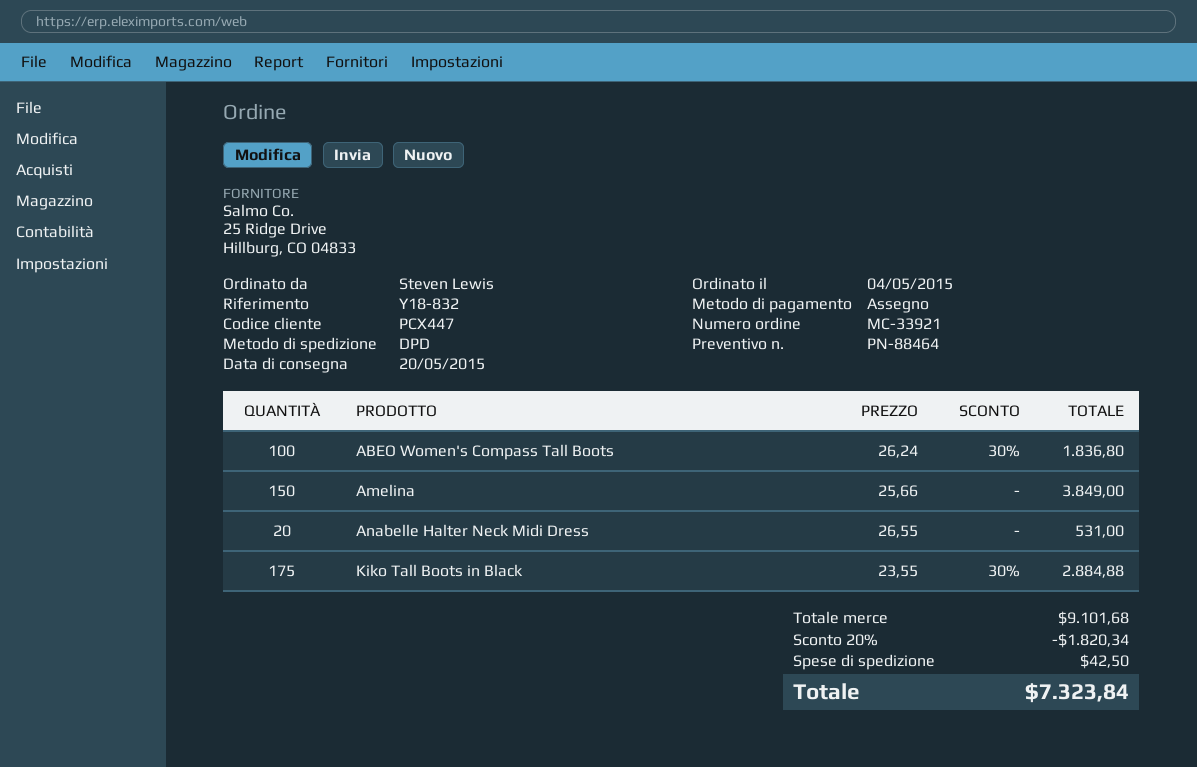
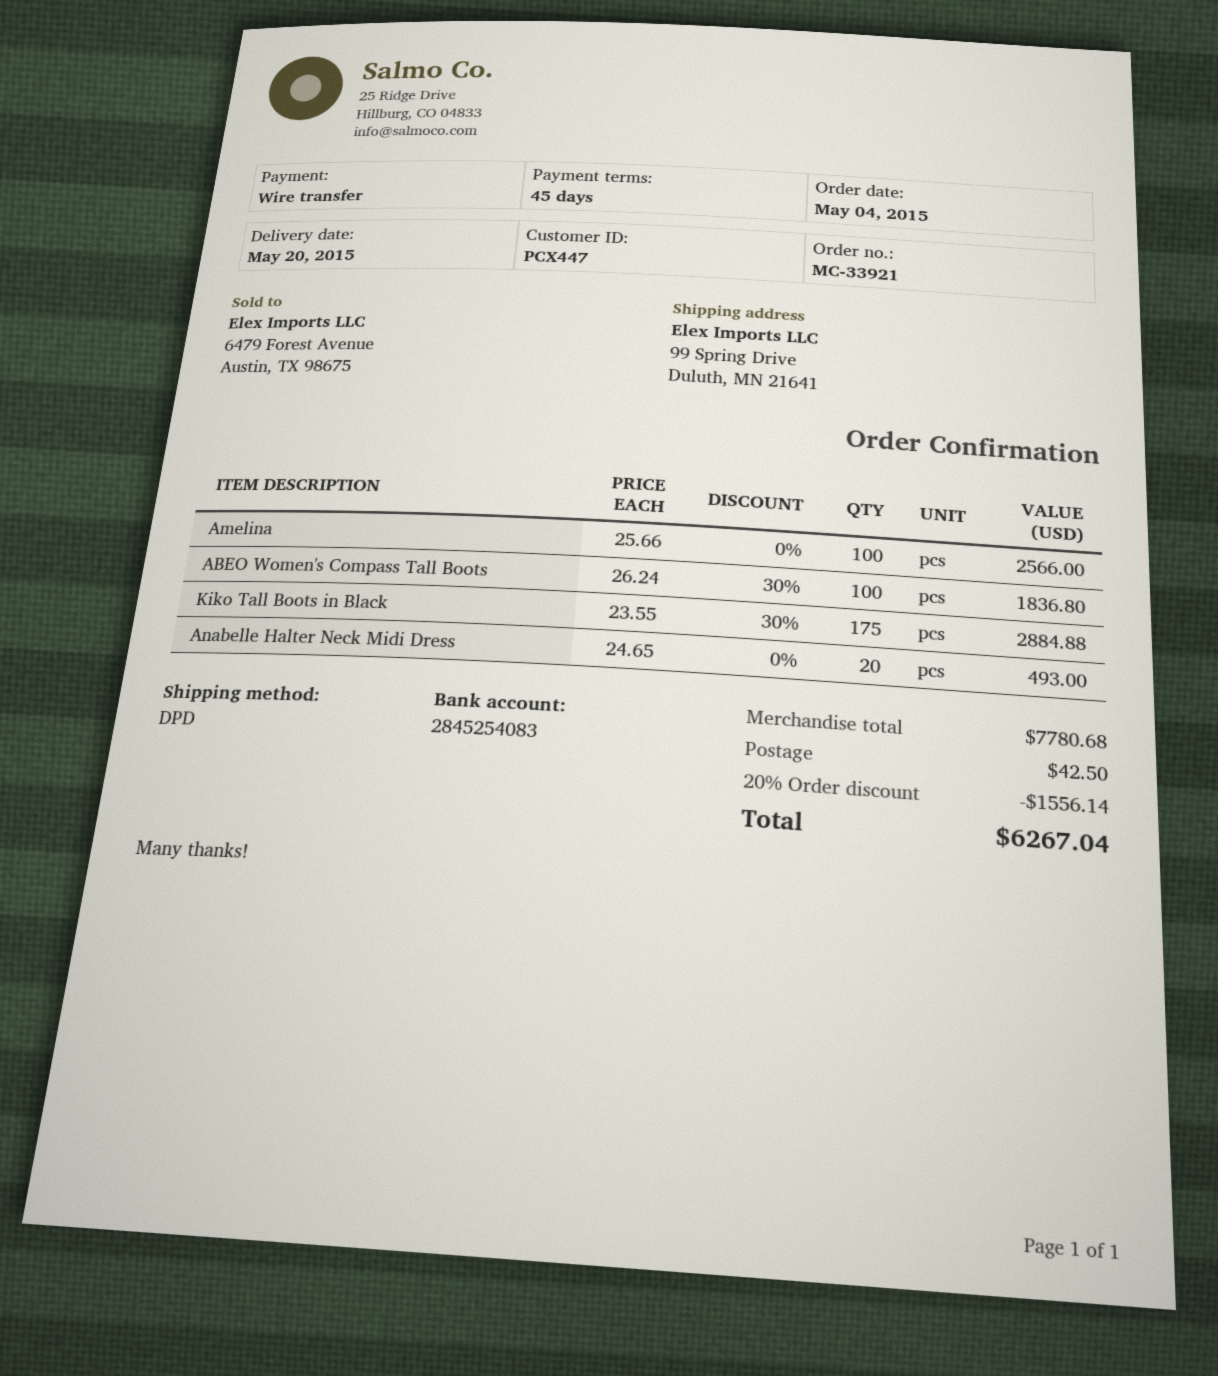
payment method: cheque -> bank transfer
Amelina: 150 x 25.66 = 3849.00 -> 100 x 25.66 = 2566.00
Anabelle Halter Neck Midi Dress: 20 x 26.55 = 531.00 -> 20 x 24.65 = 493.00
subtotal: 9101.68 -> 7780.68
discount: 20% = 1820.34 -> 20% = 1556.14
total: 7323.84 -> 6267.04

